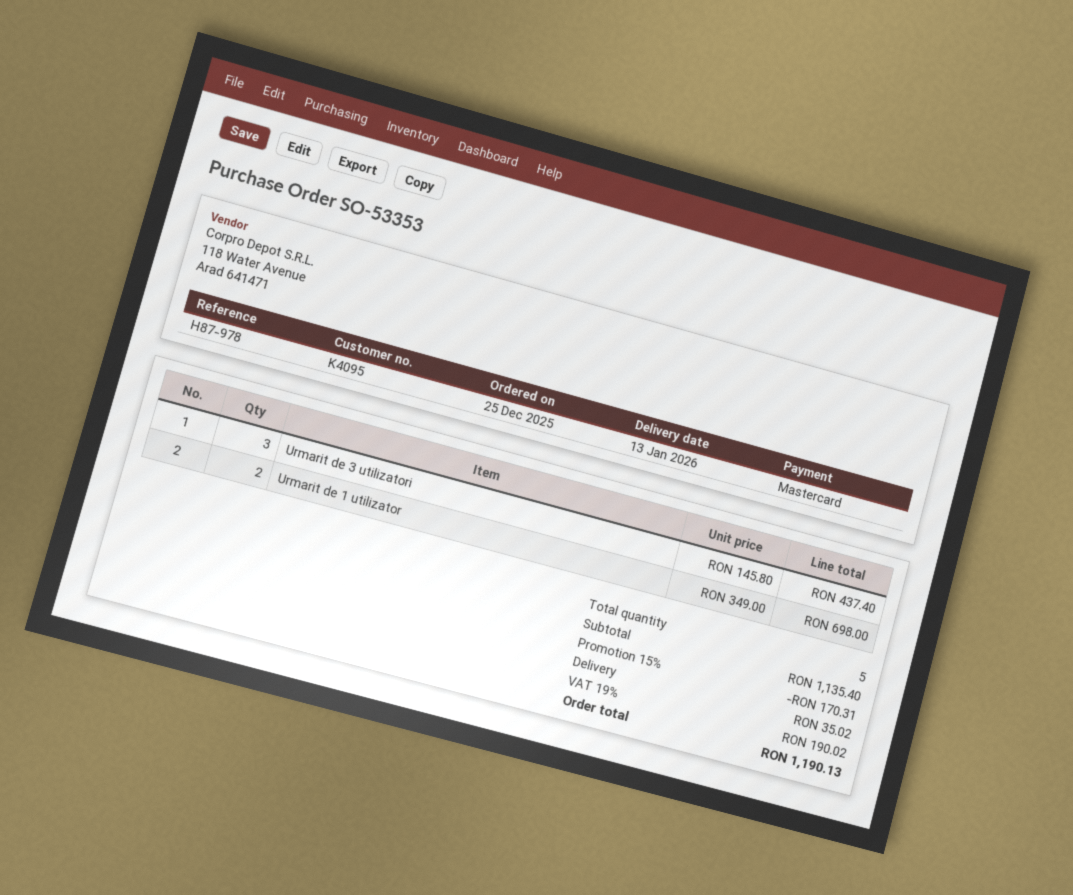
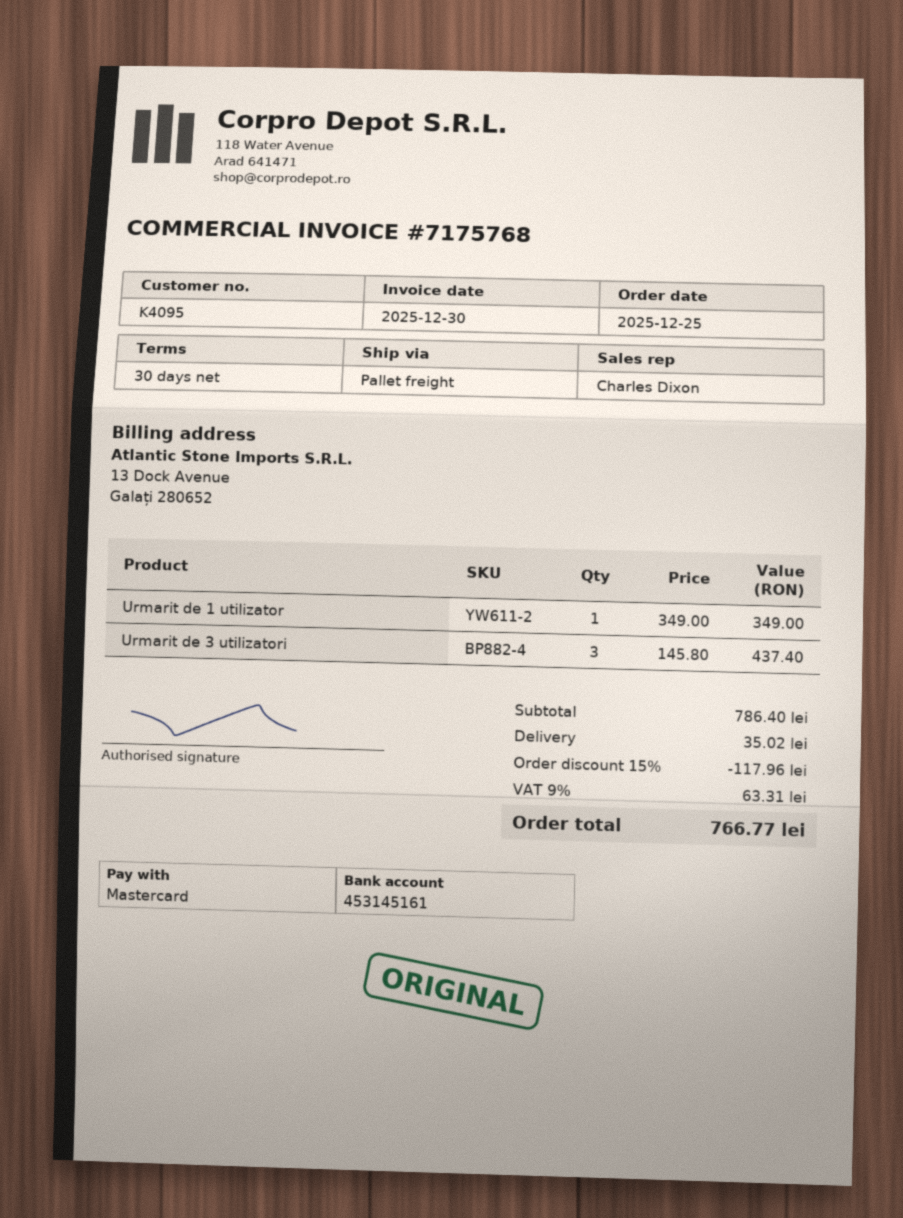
Urmarit de 1 utilizator: 2 x 349.00 = 698.00 -> 1 x 349.00 = 349.00
subtotal: 1135.40 -> 786.40
discount: 15% = 170.31 -> 15% = 117.96
tax: 19% = 190.02 -> 9% = 63.31
total: 1190.13 -> 766.77

